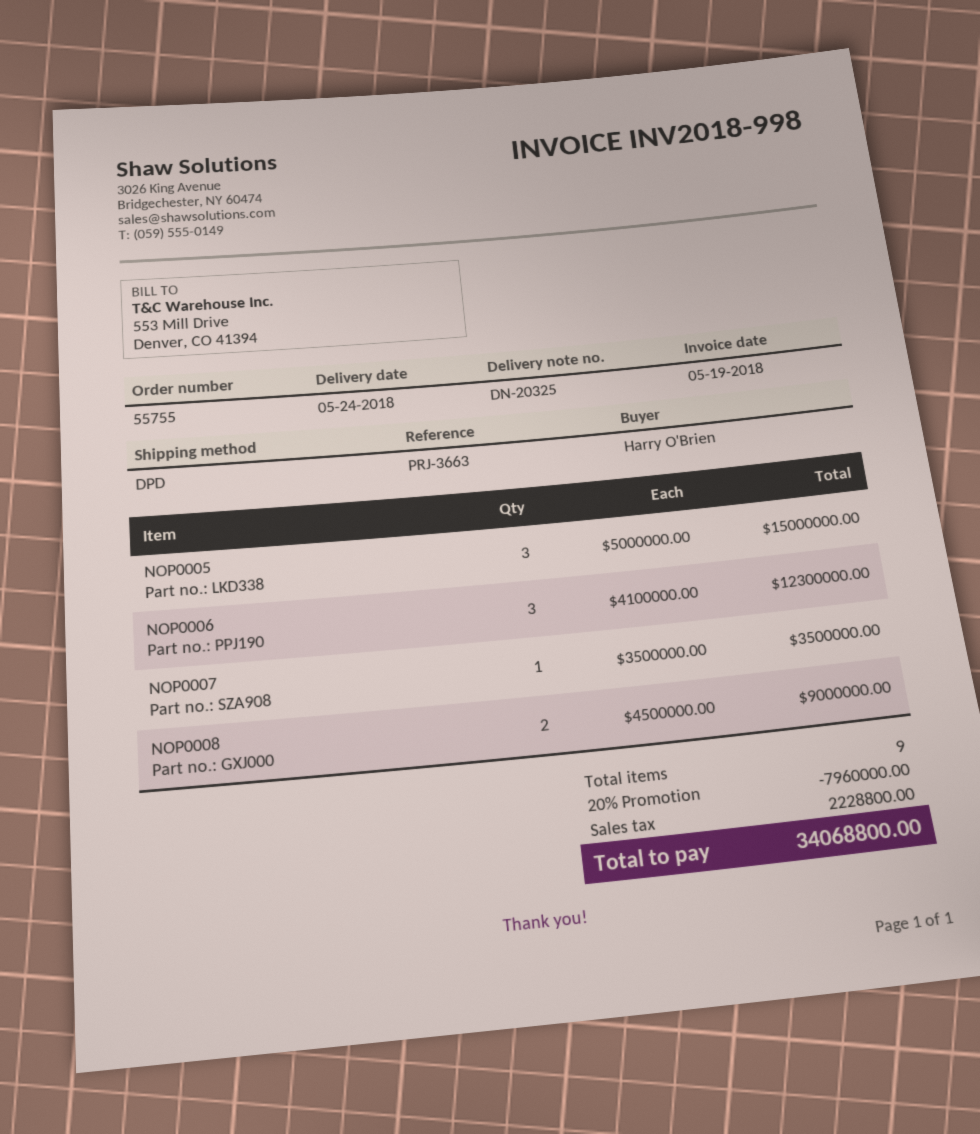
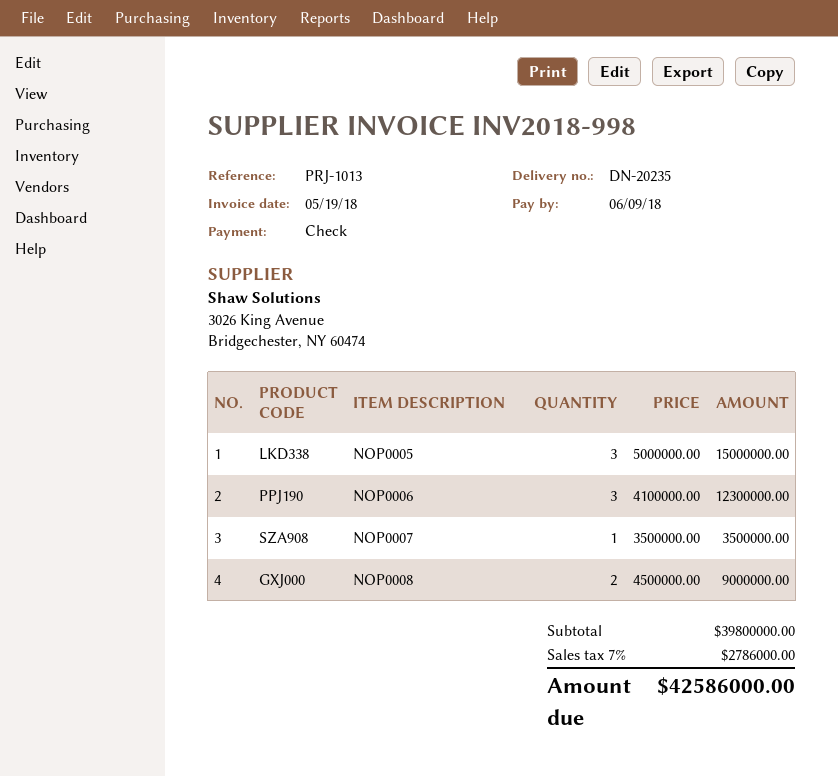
delivery note number: DN-20325 -> DN-20235
reference: PRJ-3663 -> PRJ-1013
discount: 20% = 7960000.00 -> none
tax: 2228800.00 -> 2786000.00
total: 34068800.00 -> 42586000.00

